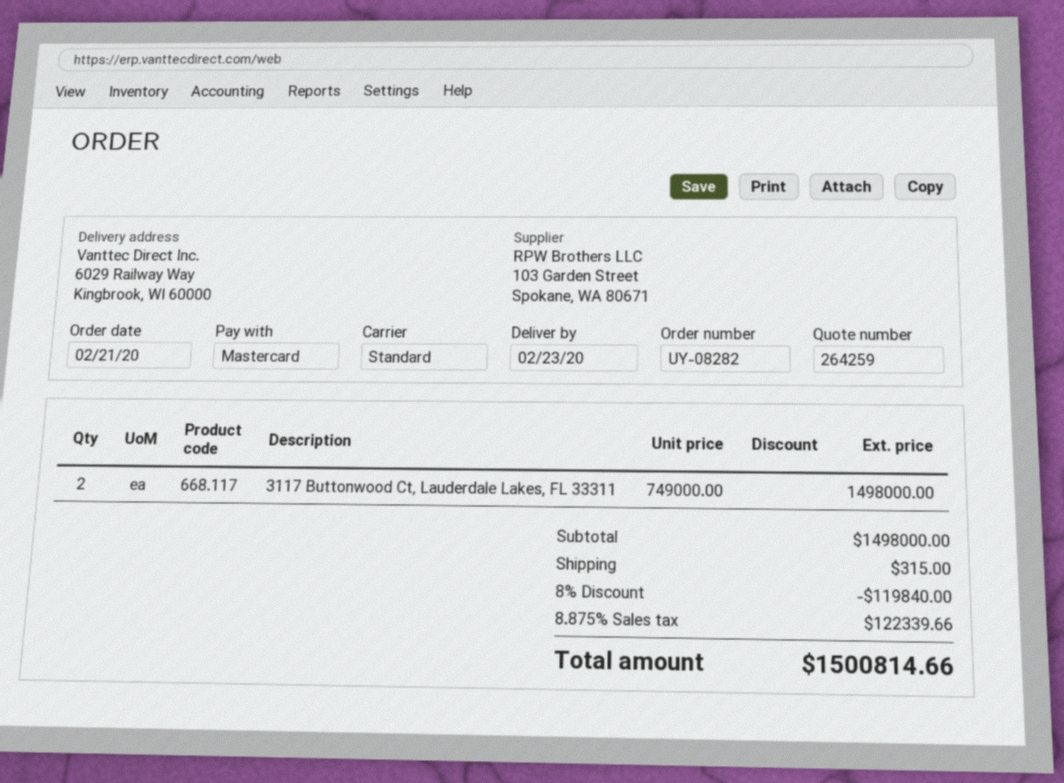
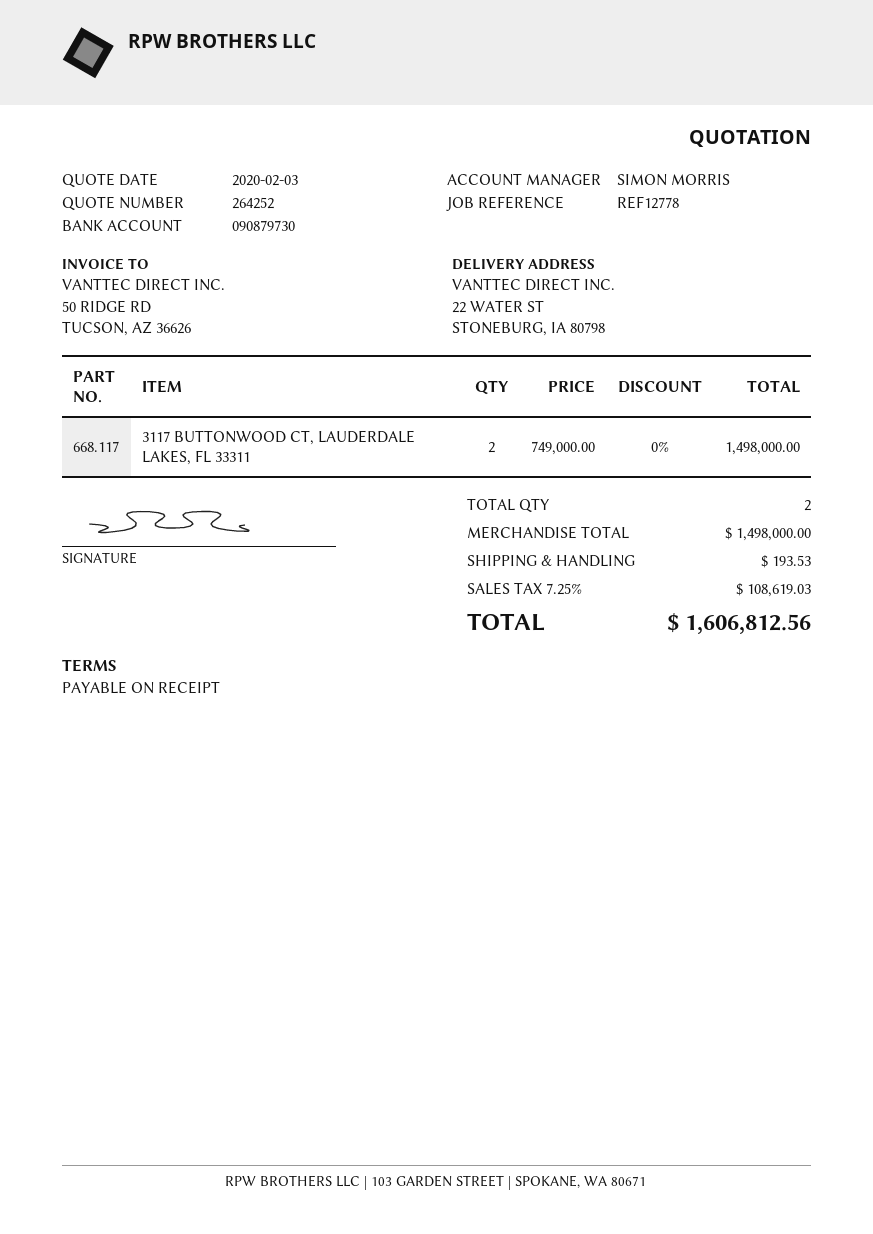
quote number: 264259 -> 264252
ship to: 6029 Railway Way, Kingbrook, WI 60000 -> 22 WATER ST, STONEBURG, IA 80798
discount: 8% = 119840.00 -> none
shipping: 315.00 -> 193.53
tax: 8.875% = 122339.66 -> 7.25% = 108619.03
total: 1500814.66 -> 1606812.56

